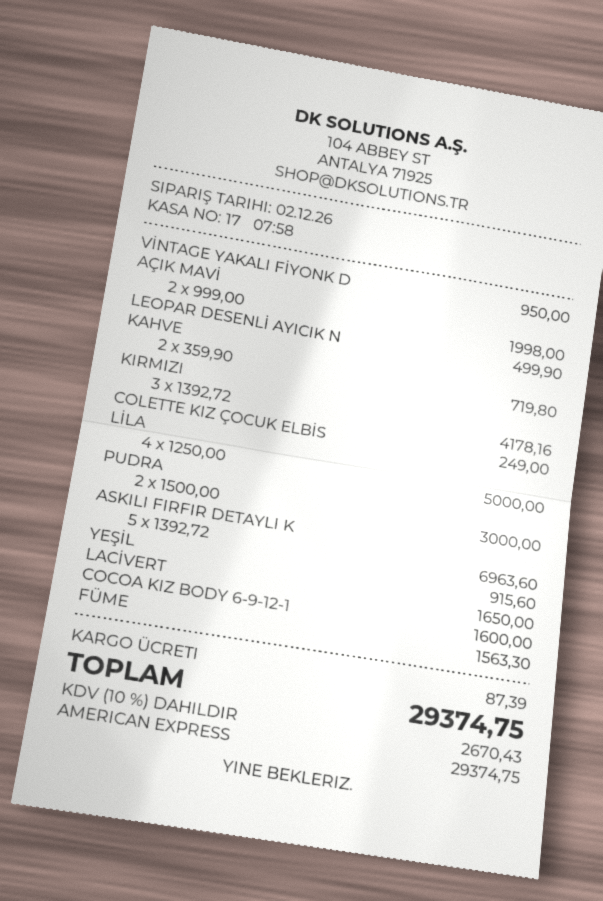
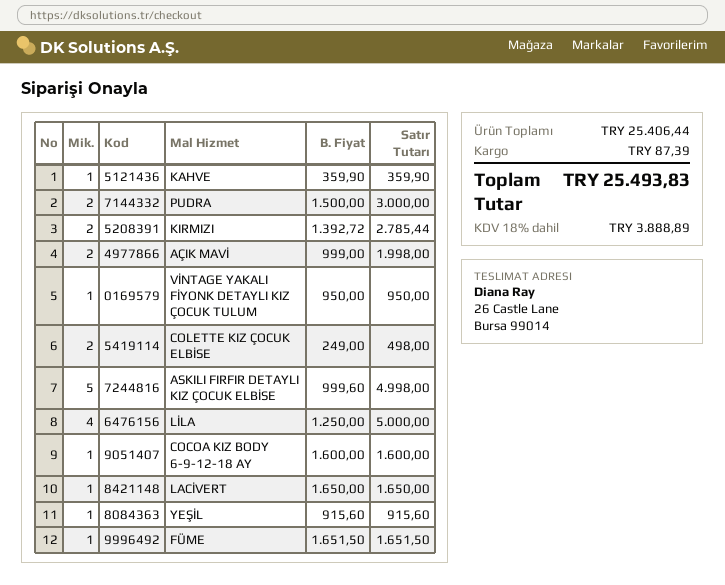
LEOPAR DESENLİ AYICIK N: 1 x 499.90 = 499.90 -> none
KAHVE: 2 x 359.90 = 719.80 -> 1 x 359.90 = 359.90
KIRMIZI: 3 x 1392.72 = 4178.16 -> 2 x 1392.72 = 2785.44
COLETTE KIZ ÇOCUK ELBİS: 1 x 249.00 = 249.00 -> 2 x 249.00 = 498.00
ASKILI FIRFIR DETAYLI K: 5 x 1392.72 = 6963.60 -> 5 x 999.60 = 4998.00
FÜME: 1 x 1563.30 = 1563.30 -> 1 x 1651.50 = 1651.50
tax: 10% = 2670.43 -> 18% = 3888.89
total: 29374.75 -> 25493.83

